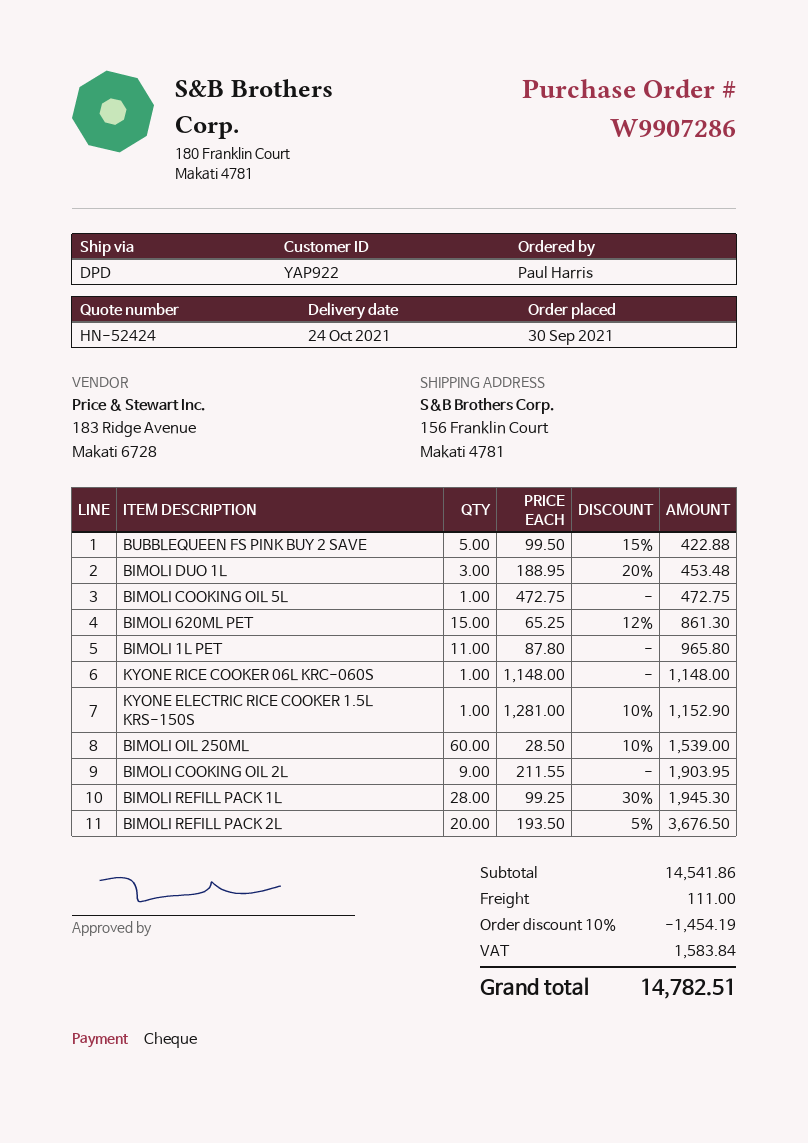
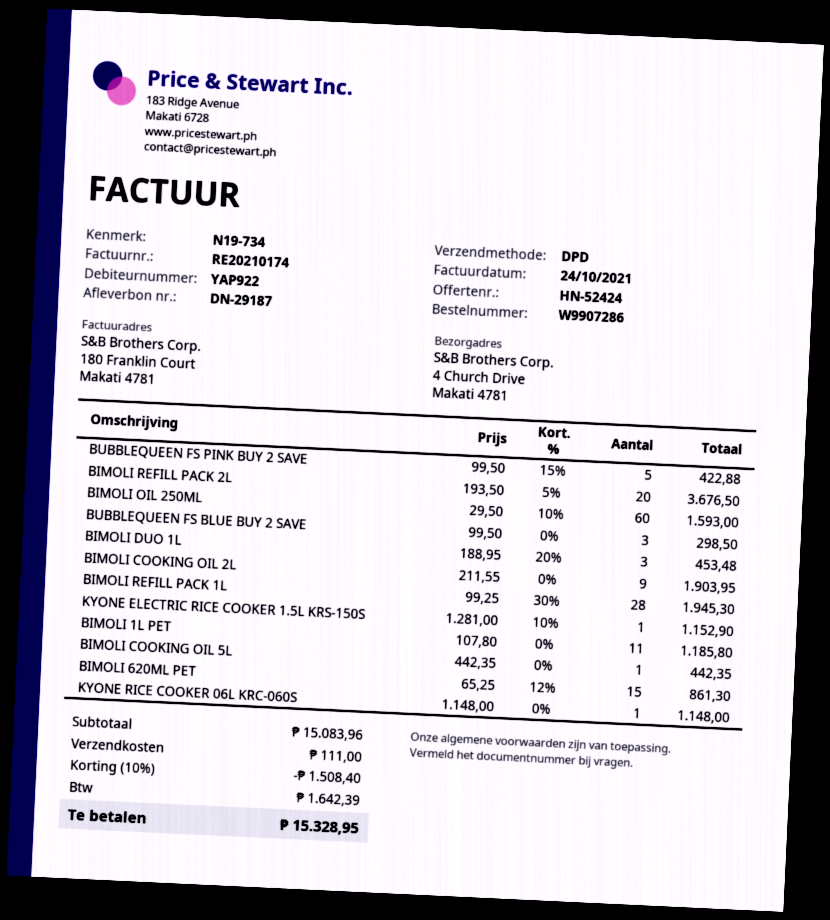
ship to: 156 Franklin Court, Makati 4781 -> 4 Church Drive, Makati 4781
BIMOLI COOKING OIL 5L: 1 x 472.75 = 472.75 -> 1 x 442.35 = 442.35
BIMOLI 1L PET: 11 x 87.80 = 965.80 -> 11 x 107.80 = 1185.80
BIMOLI OIL 250ML: 60 x 28.50 - 10% = 1539.00 -> 60 x 29.50 - 10% = 1593.00
BUBBLEQUEEN FS BLUE BUY 2 SAVE: none -> 3 x 99.50 = 298.50
subtotal: 14541.86 -> 15083.96
discount: 10% = 1454.19 -> 10% = 1508.40
tax: 1583.84 -> 1642.39
total: 14782.51 -> 15328.95

